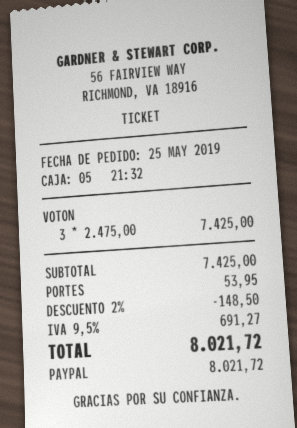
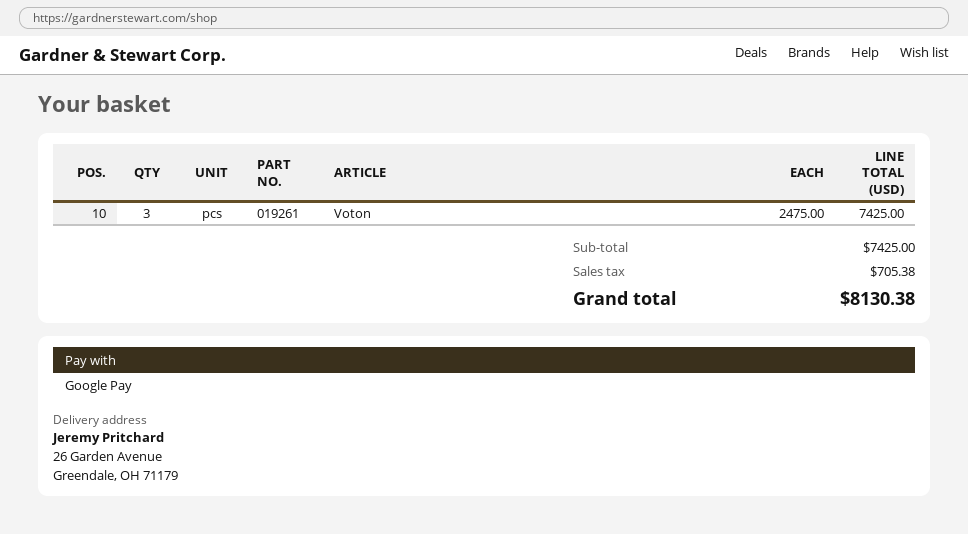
payment method: PayPal -> Google Pay
discount: 2% = 148.50 -> none
shipping: 53.95 -> none
tax: 691.27 -> 705.38
total: 8021.72 -> 8130.38

